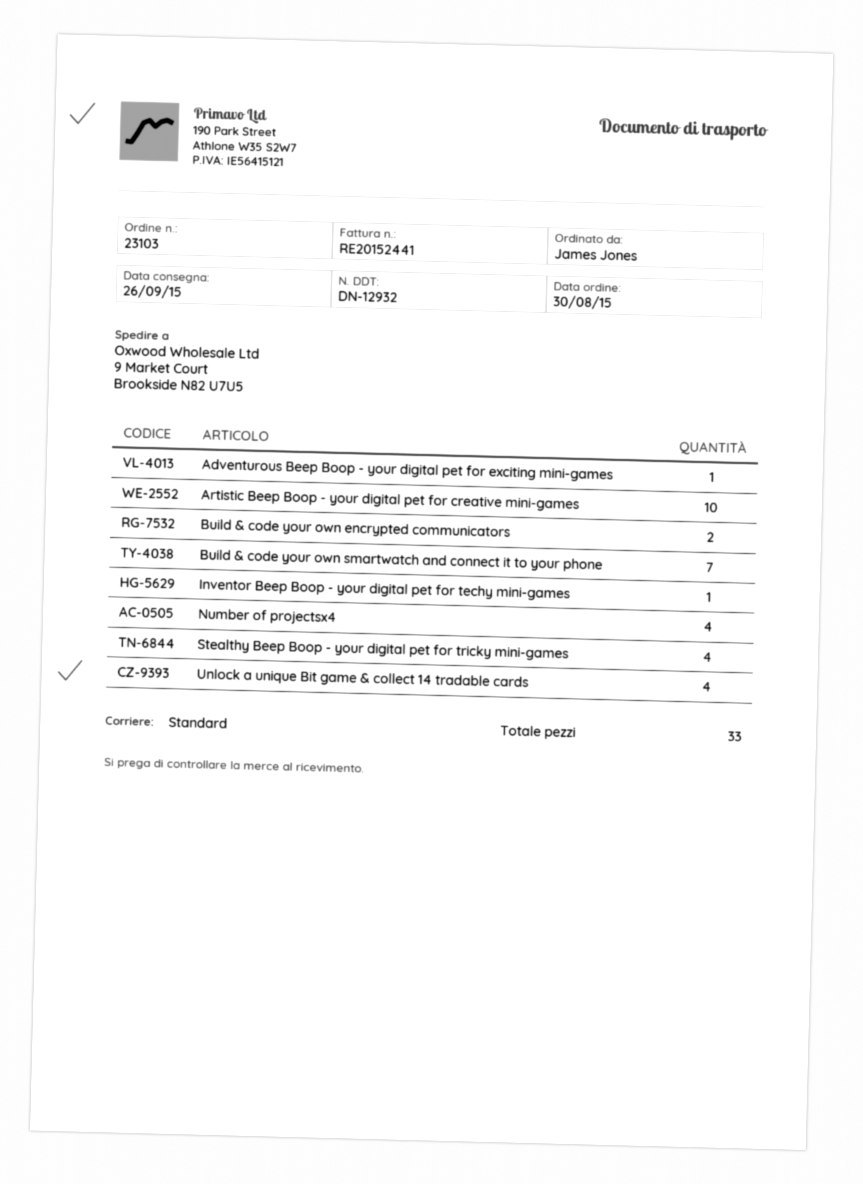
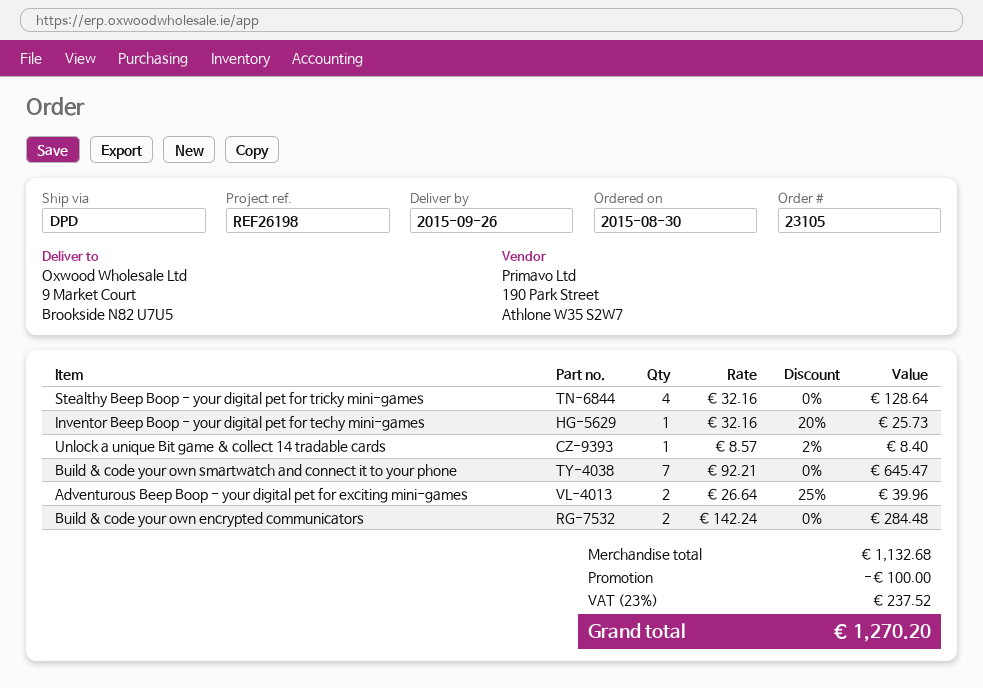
order number: 23103 -> 23105
shipping method: standard -> DPD
Adventurous Beep Boop - your digital pet for exciting mini-games: 1 -> 2
Artistic Beep Boop - your digital pet for creative mini-games: 10 -> none
Number of projectsx4: 4 -> none
Unlock a unique Bit game & collect 14 tradable cards: 4 -> 1

